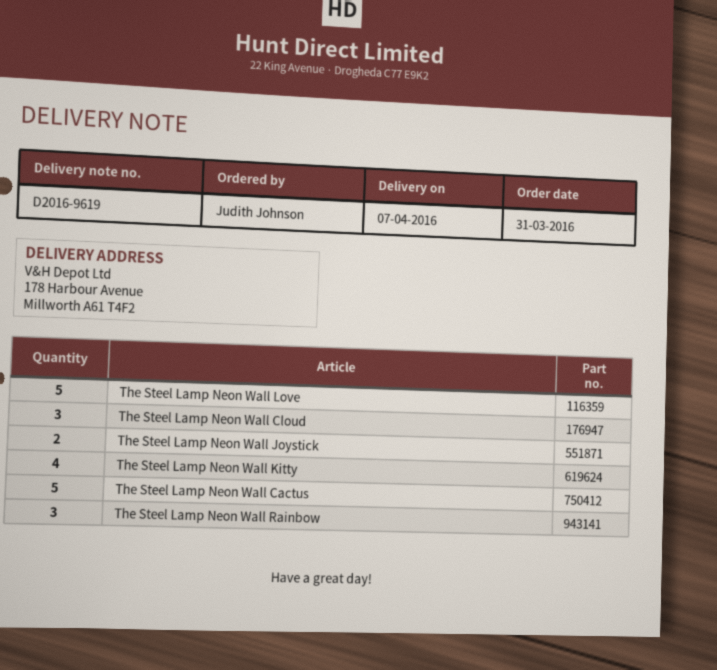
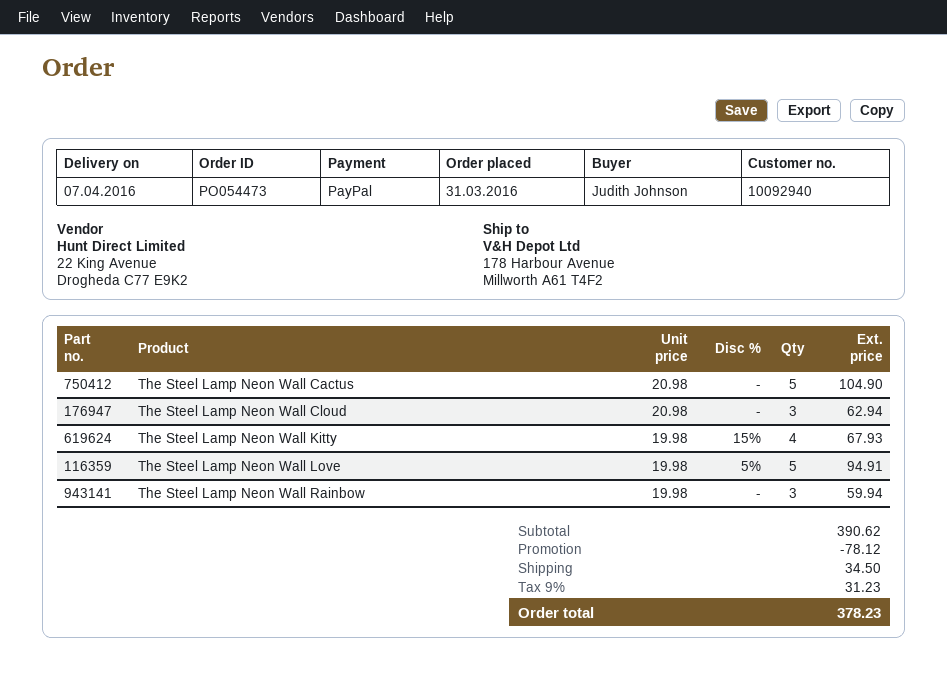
The Steel Lamp Neon Wall Joystick: 2 -> none

